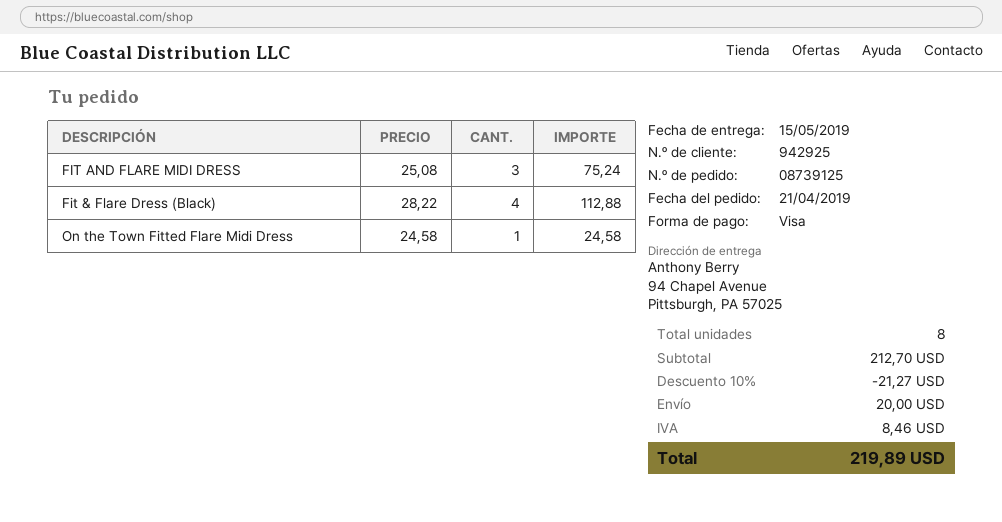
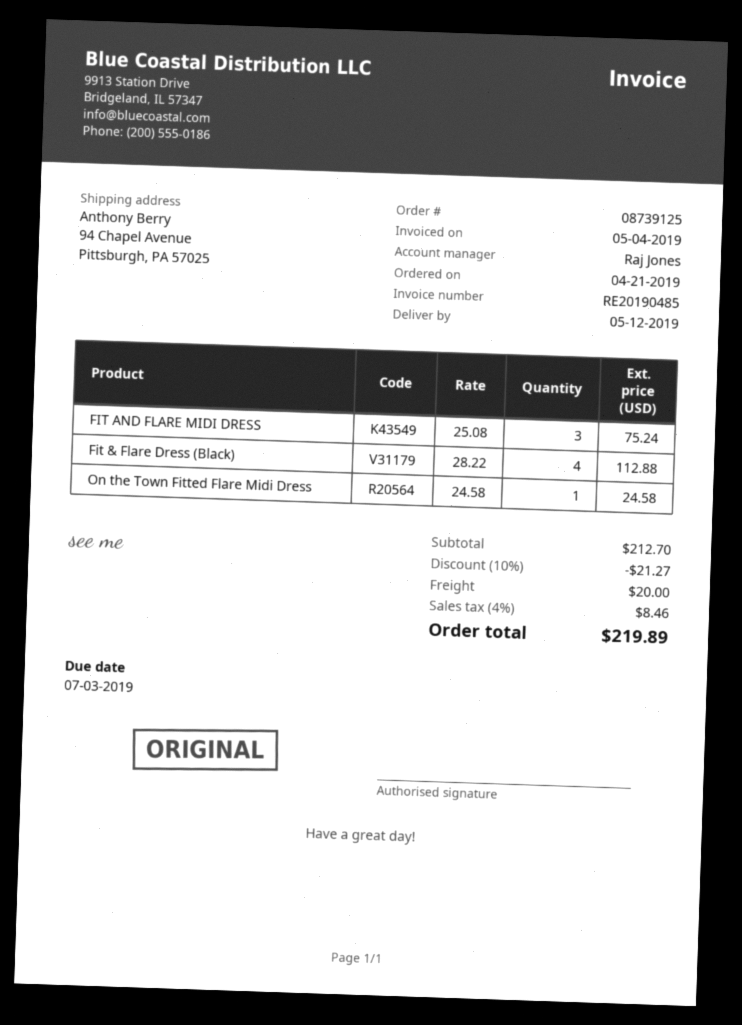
delivery date: 2019-05-15 -> 2019-05-12

